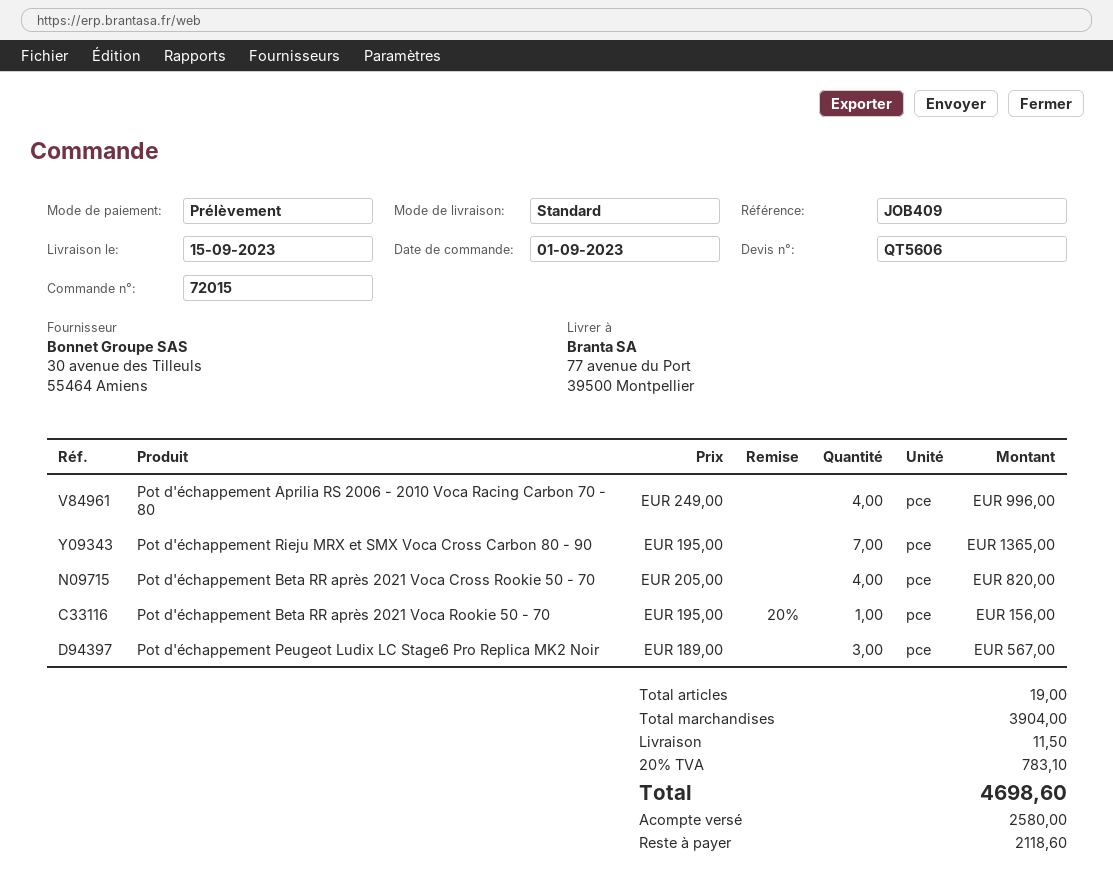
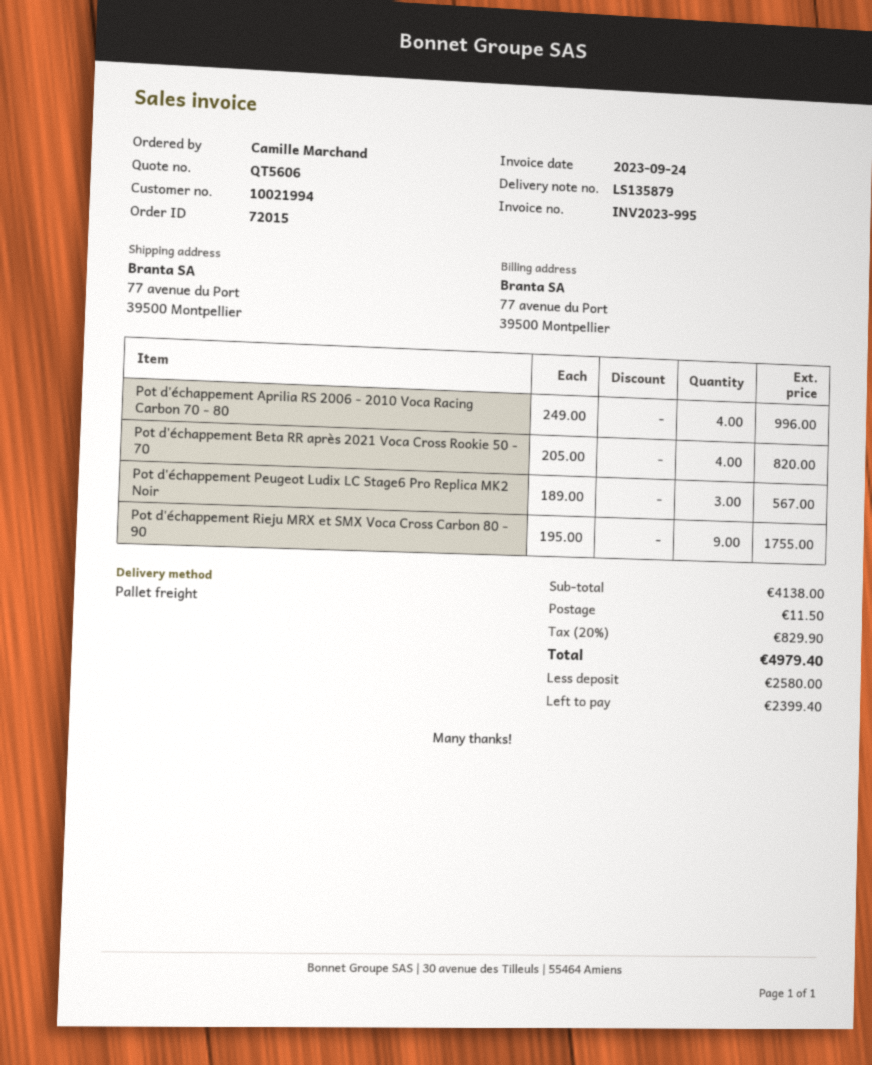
shipping method: standard -> pallet freight
Pot d'échappement Rieju MRX et SMX Voca Cross Carbon 80 - 90: 7 x 195.00 = 1365.00 -> 9 x 195.00 = 1755.00
Pot d'échappement Beta RR après 2021 Voca Rookie 50 - 70: 1 x 195.00 - 20% = 156.00 -> none
subtotal: 3904.00 -> 4138.00
tax: 20% = 783.10 -> 20% = 829.90
total: 4698.60 -> 4979.40
balance: 2118.60 -> 2399.40

